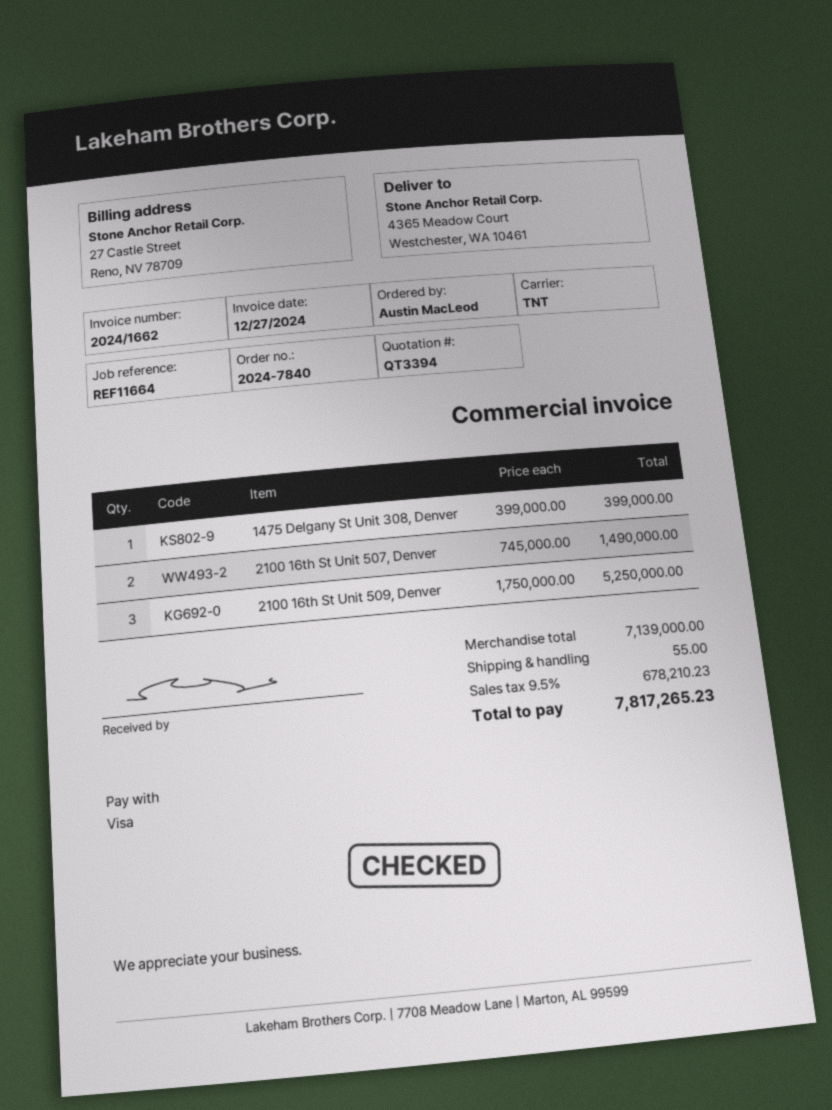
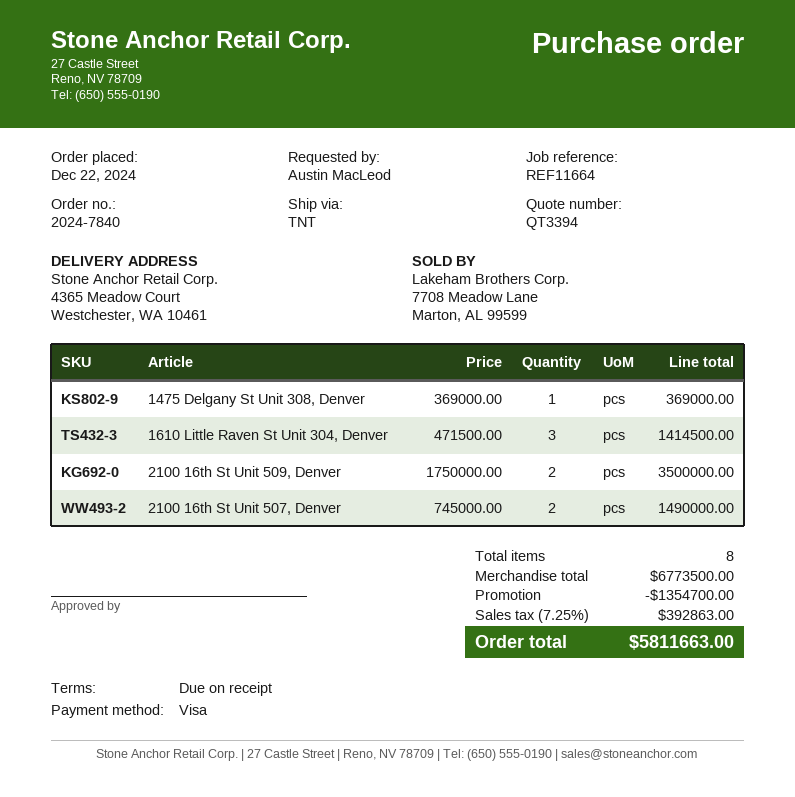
1475 Delgany St Unit 308, Denver: 1 x 399000.00 = 399000.00 -> 1 x 369000.00 = 369000.00
2100 16th St Unit 509, Denver: 3 x 1750000.00 = 5250000.00 -> 2 x 1750000.00 = 3500000.00
1610 Little Raven St Unit 304, Denver: none -> 3 x 471500.00 = 1414500.00
subtotal: 7139000.00 -> 6773500.00
discount: none -> 1354700.00
shipping: 55.00 -> none
tax: 9.5% = 678210.23 -> 7.25% = 392863.00
total: 7817265.23 -> 5811663.00

